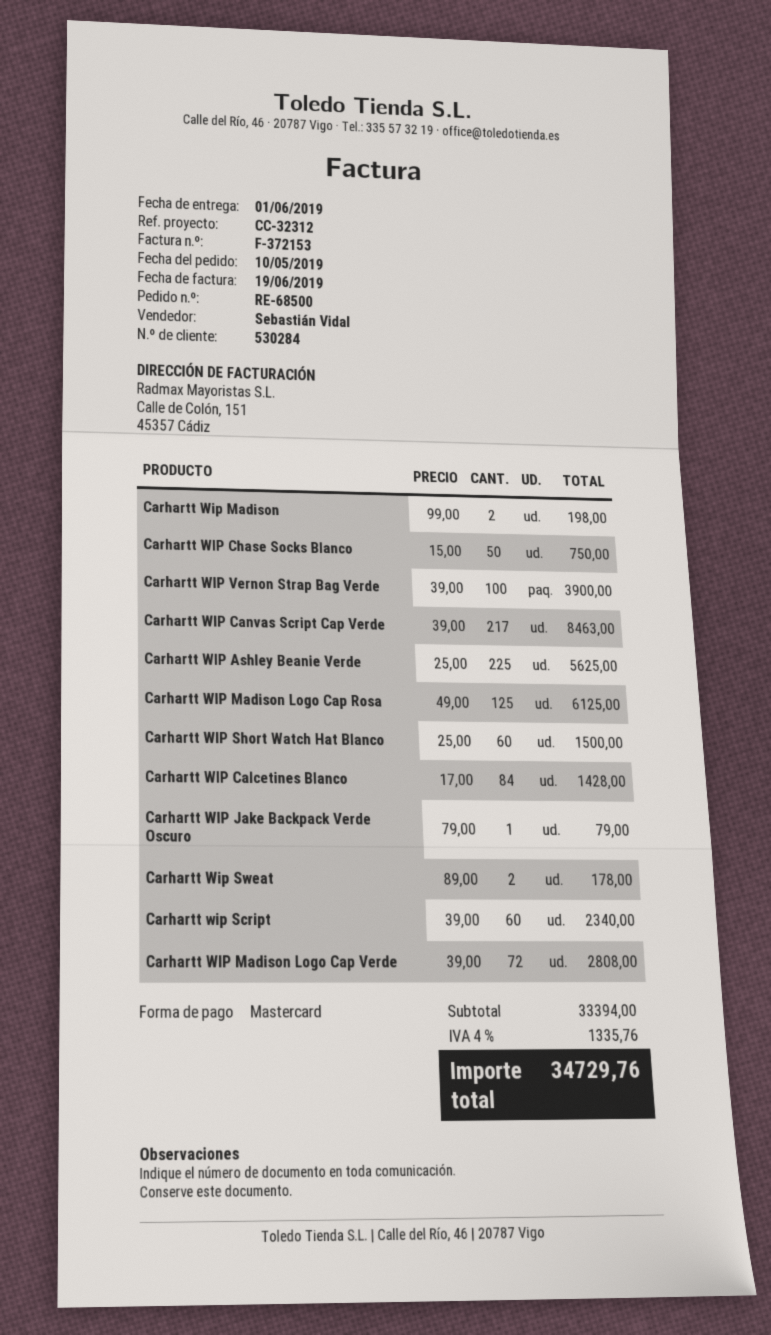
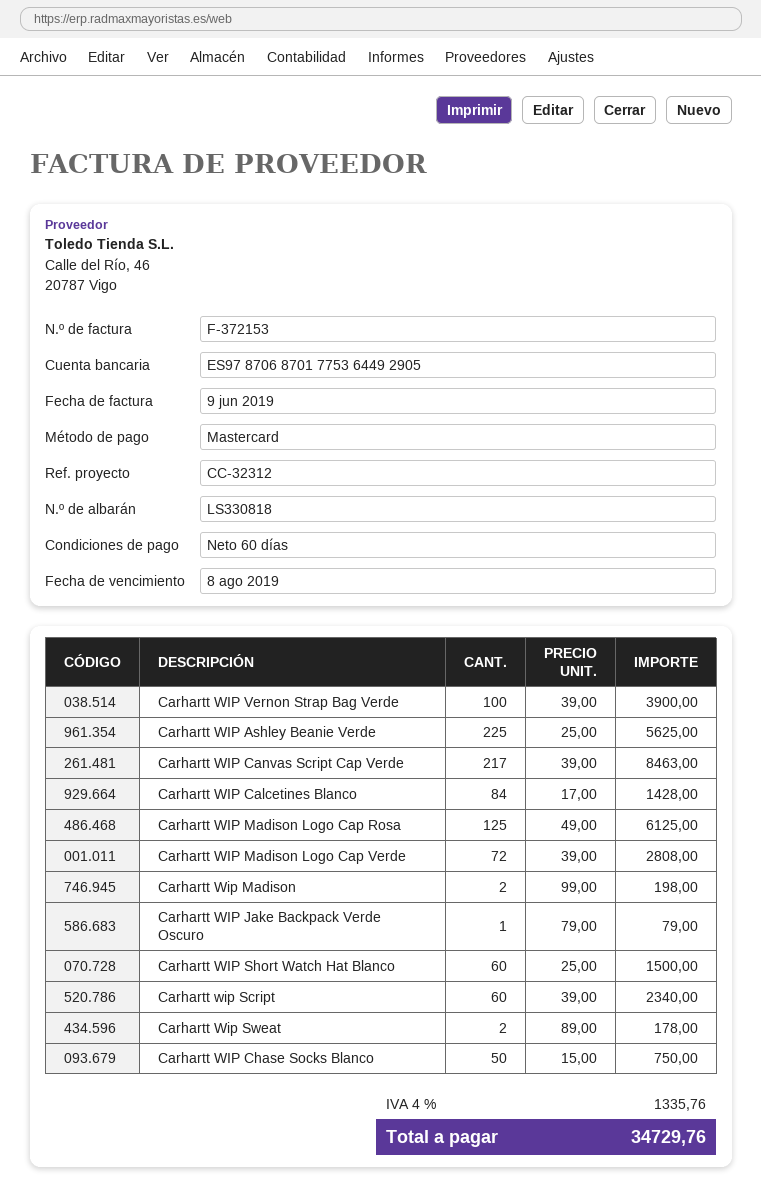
invoice date: 2019-06-19 -> 2019-06-09

